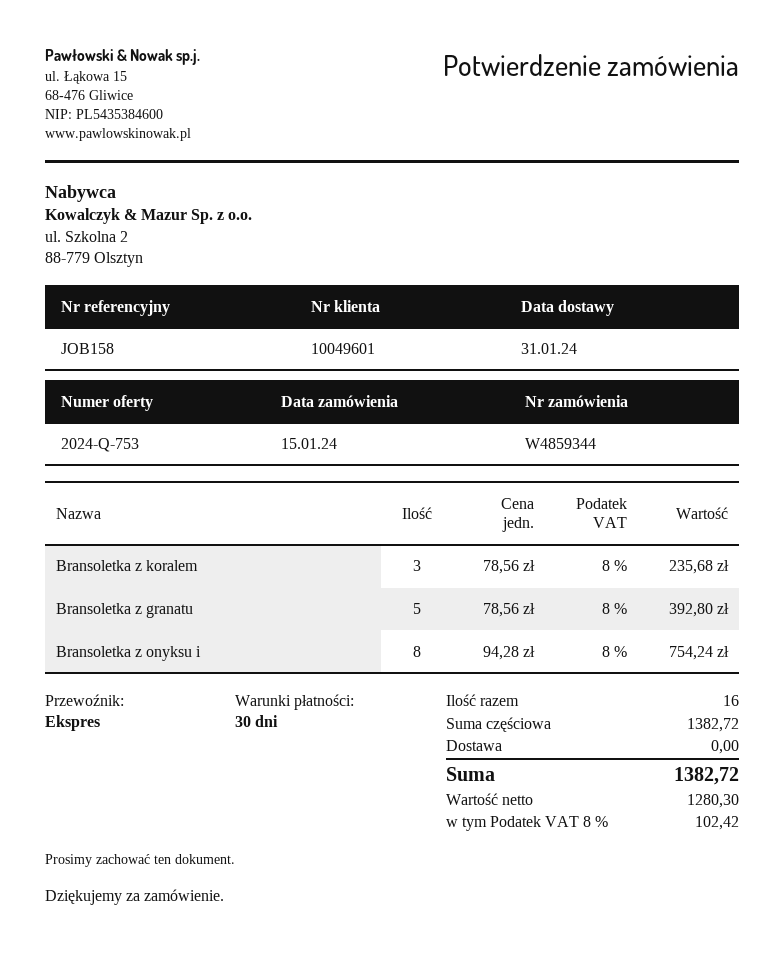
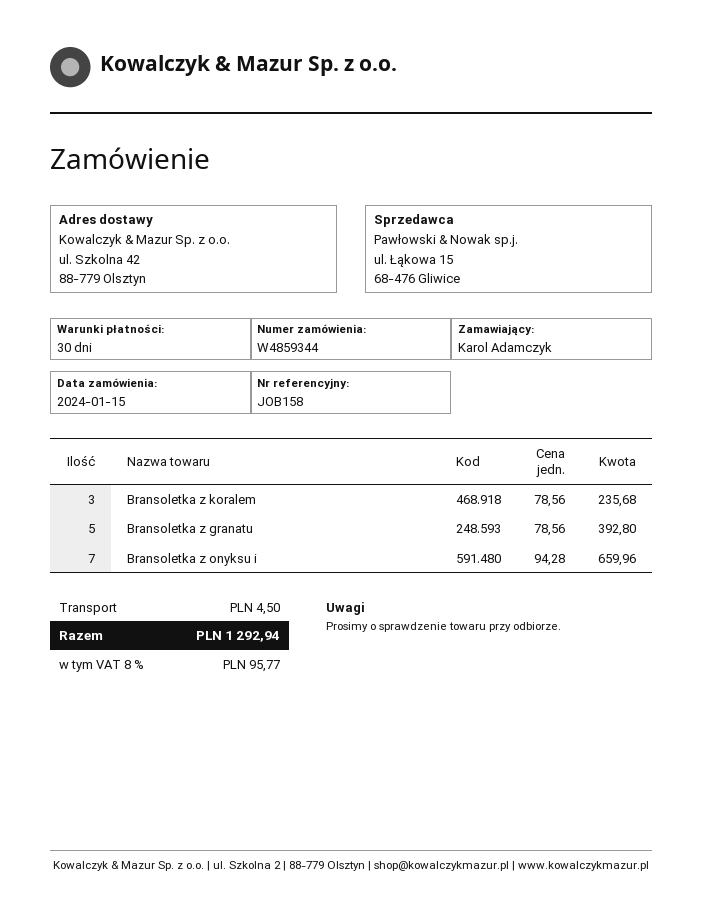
Bransoletka z onyksu i: 8 x 94.28 = 754.24 -> 7 x 94.28 = 659.96
shipping: 0.00 -> 4.50
tax: 8% = 102.42 -> 8% = 95.77
total: 1382.72 -> 1292.94

